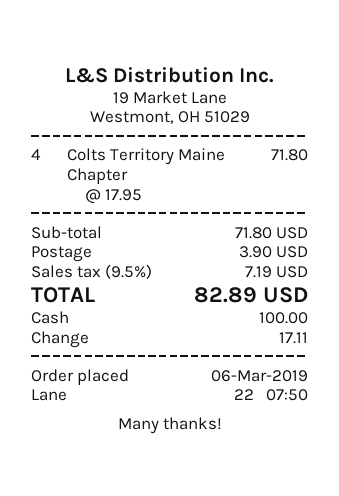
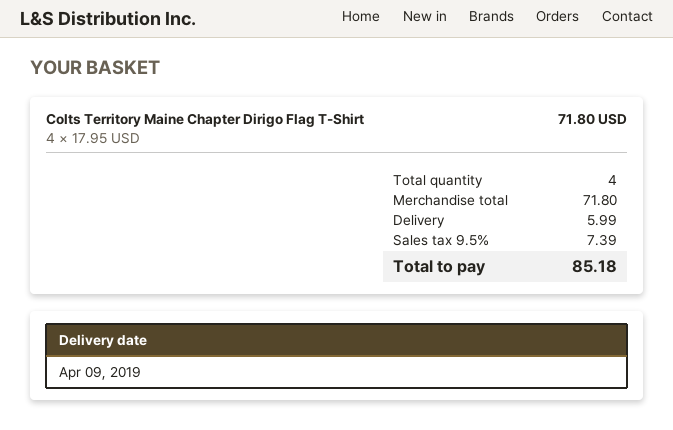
shipping: 3.90 -> 5.99
tax: 9.5% = 7.19 -> 9.5% = 7.39
total: 82.89 -> 85.18

